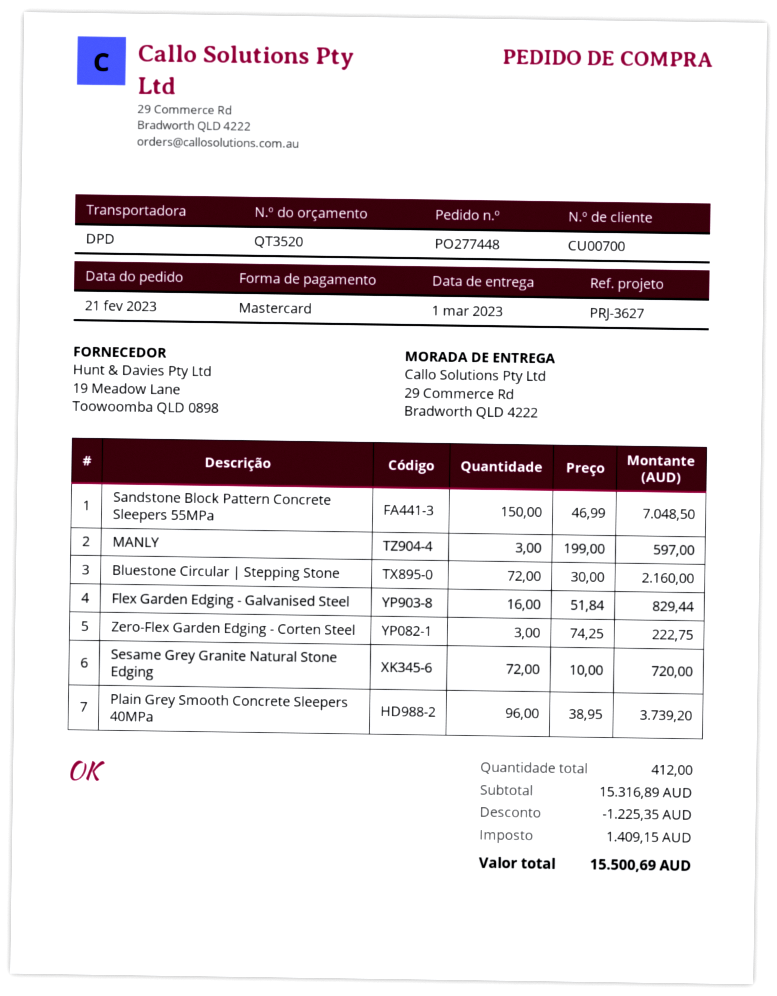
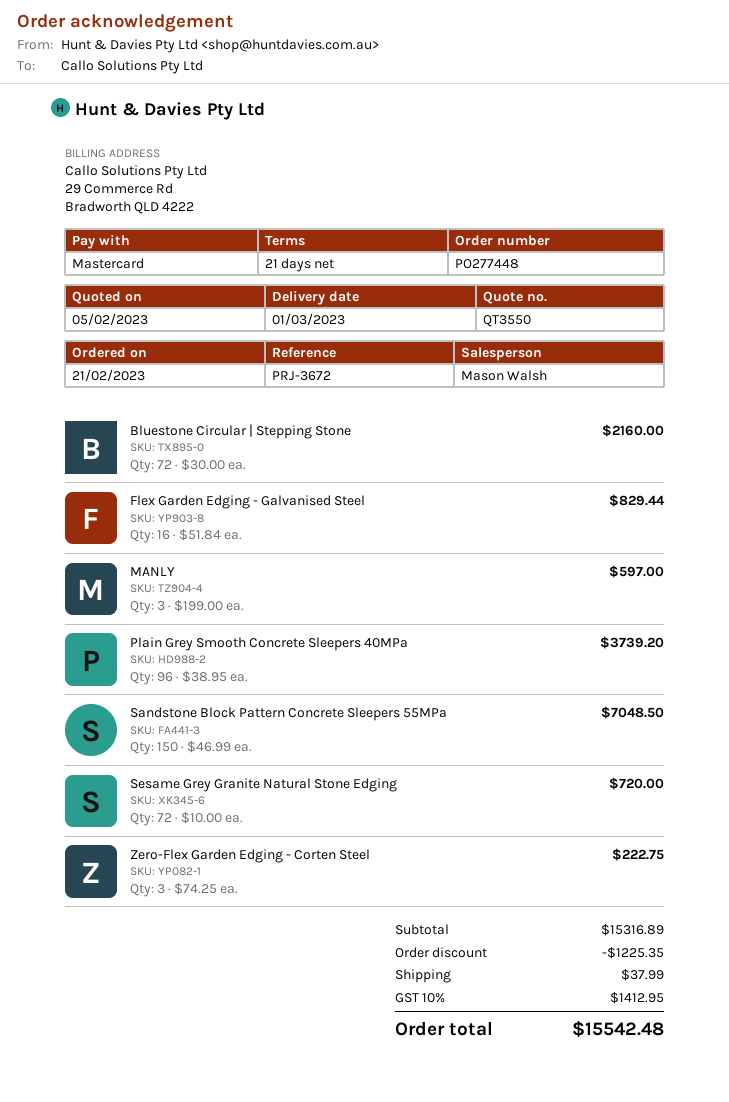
quote number: QT3520 -> QT3550
reference: PRJ-3627 -> PRJ-3672
shipping: none -> 37.99
tax: 1409.15 -> 1412.95
total: 15500.69 -> 15542.48

